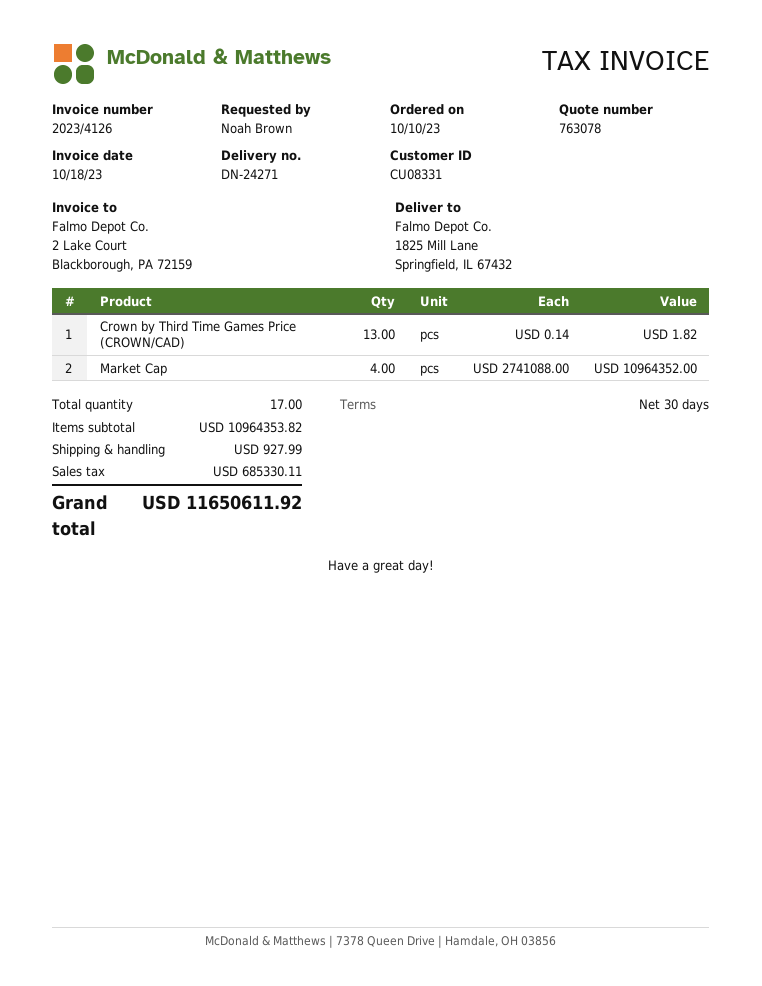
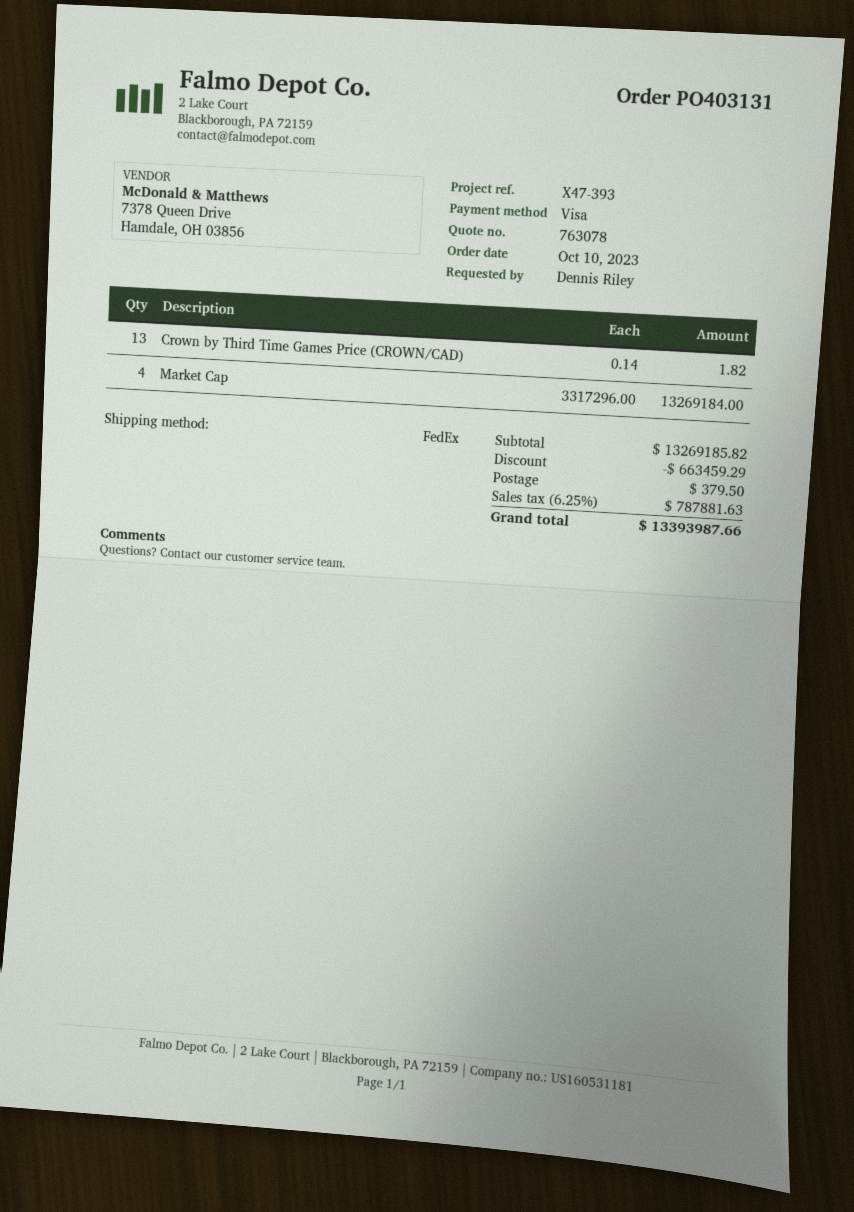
ordered by: Noah Brown -> Dennis Riley
Market Cap: 4 x 2741088.00 = 10964352.00 -> 4 x 3317296.00 = 13269184.00
subtotal: 10964353.82 -> 13269185.82
discount: none -> 663459.29
shipping: 927.99 -> 379.50
tax: 685330.11 -> 787881.63
total: 11650611.92 -> 13393987.66

